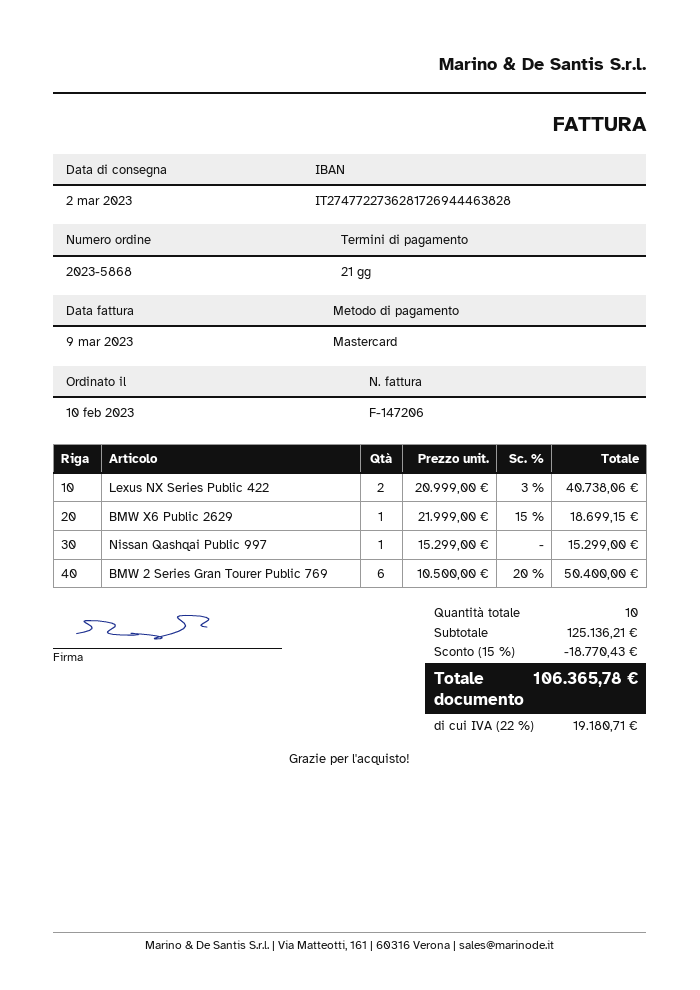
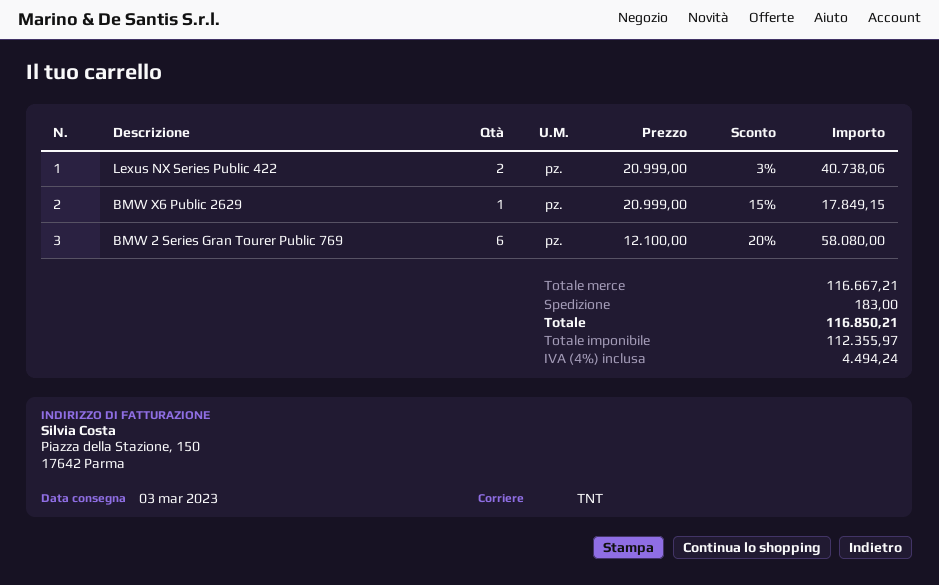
delivery date: 2023-03-02 -> 2023-03-03
BMW X6 Public 2629: 1 x 21999.00 - 15% = 18699.15 -> 1 x 20999.00 - 15% = 17849.15
Nissan Qashqai Public 997: 1 x 15299.00 = 15299.00 -> none
BMW 2 Series Gran Tourer Public 769: 6 x 10500.00 - 20% = 50400.00 -> 6 x 12100.00 - 20% = 58080.00
subtotal: 125136.21 -> 116667.21
discount: 15% = 18770.43 -> none
shipping: none -> 183.00
tax: 22% = 19180.71 -> 4% = 4494.24
total: 106365.78 -> 116850.21

